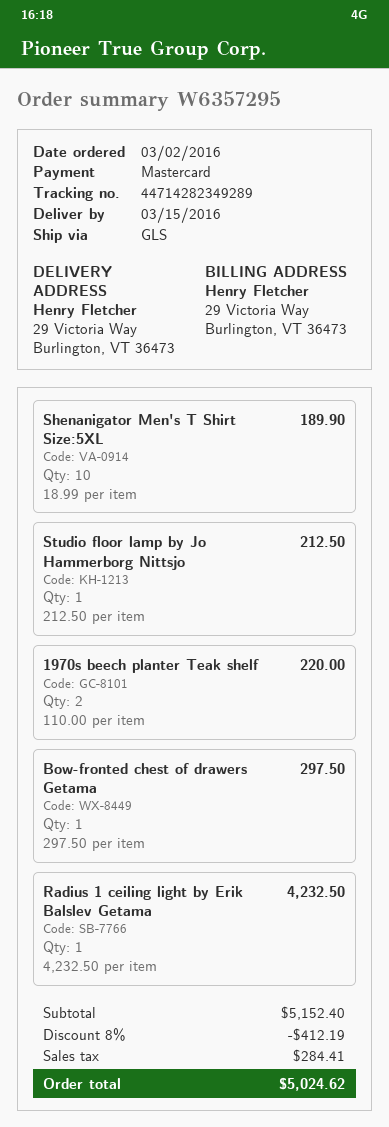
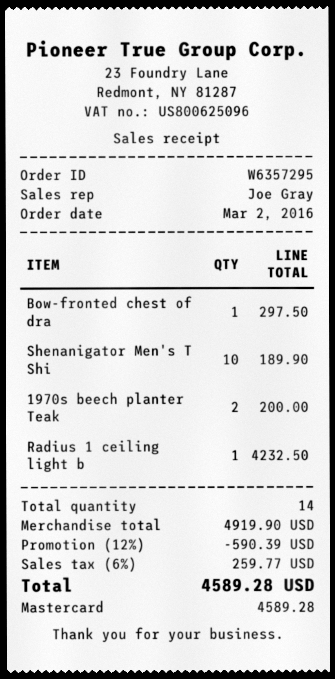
Studio floor lamp by Jo Hammerborg Nittsjo: 1 for 212.50 -> none
1970s beech planter Teak shelf: 2 for 220.00 -> 2 for 200.00
subtotal: 5152.40 -> 4919.90
discount: 8% = 412.19 -> 12% = 590.39
tax: 284.41 -> 259.77
total: 5024.62 -> 4589.28

